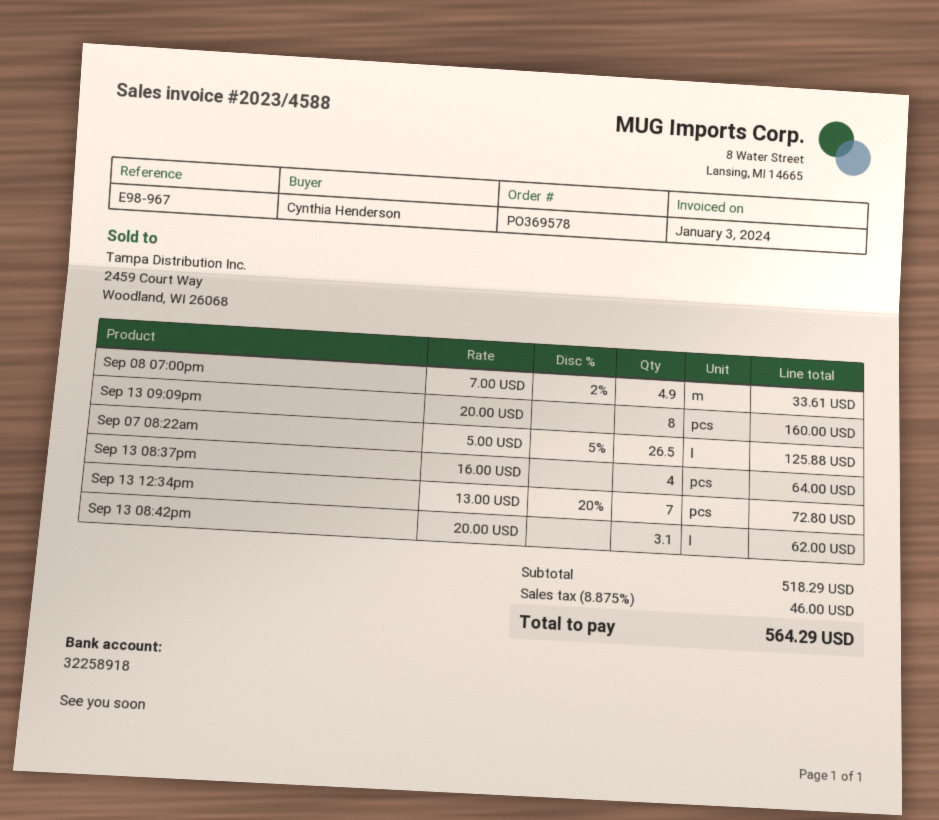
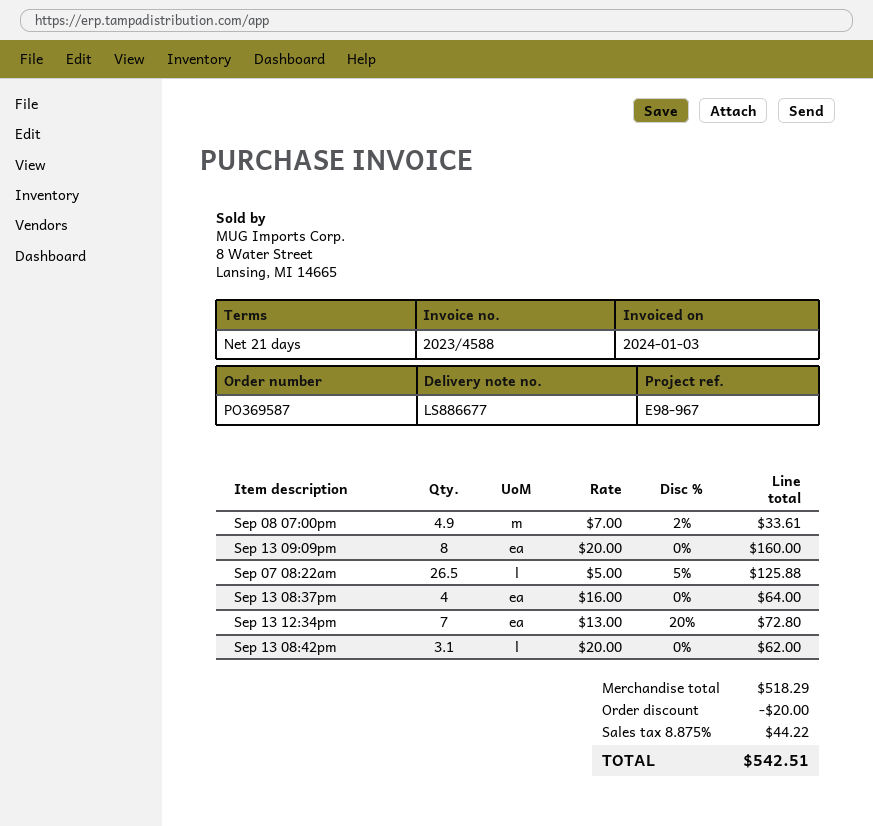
order number: PO369578 -> PO369587
discount: none -> 20.00
tax: 8.875% = 46.00 -> 8.875% = 44.22
total: 564.29 -> 542.51

